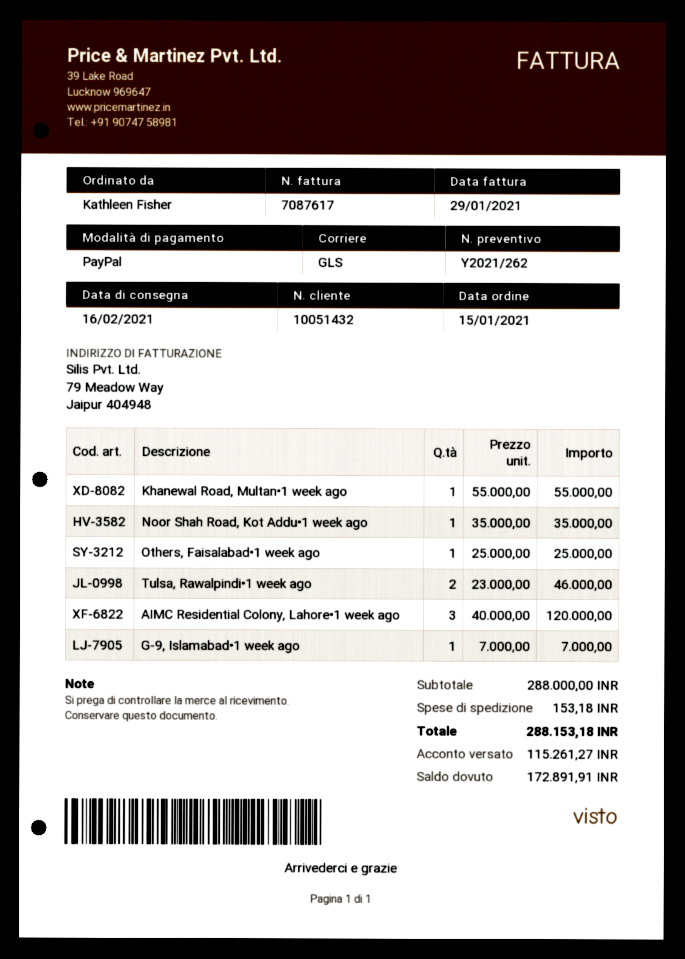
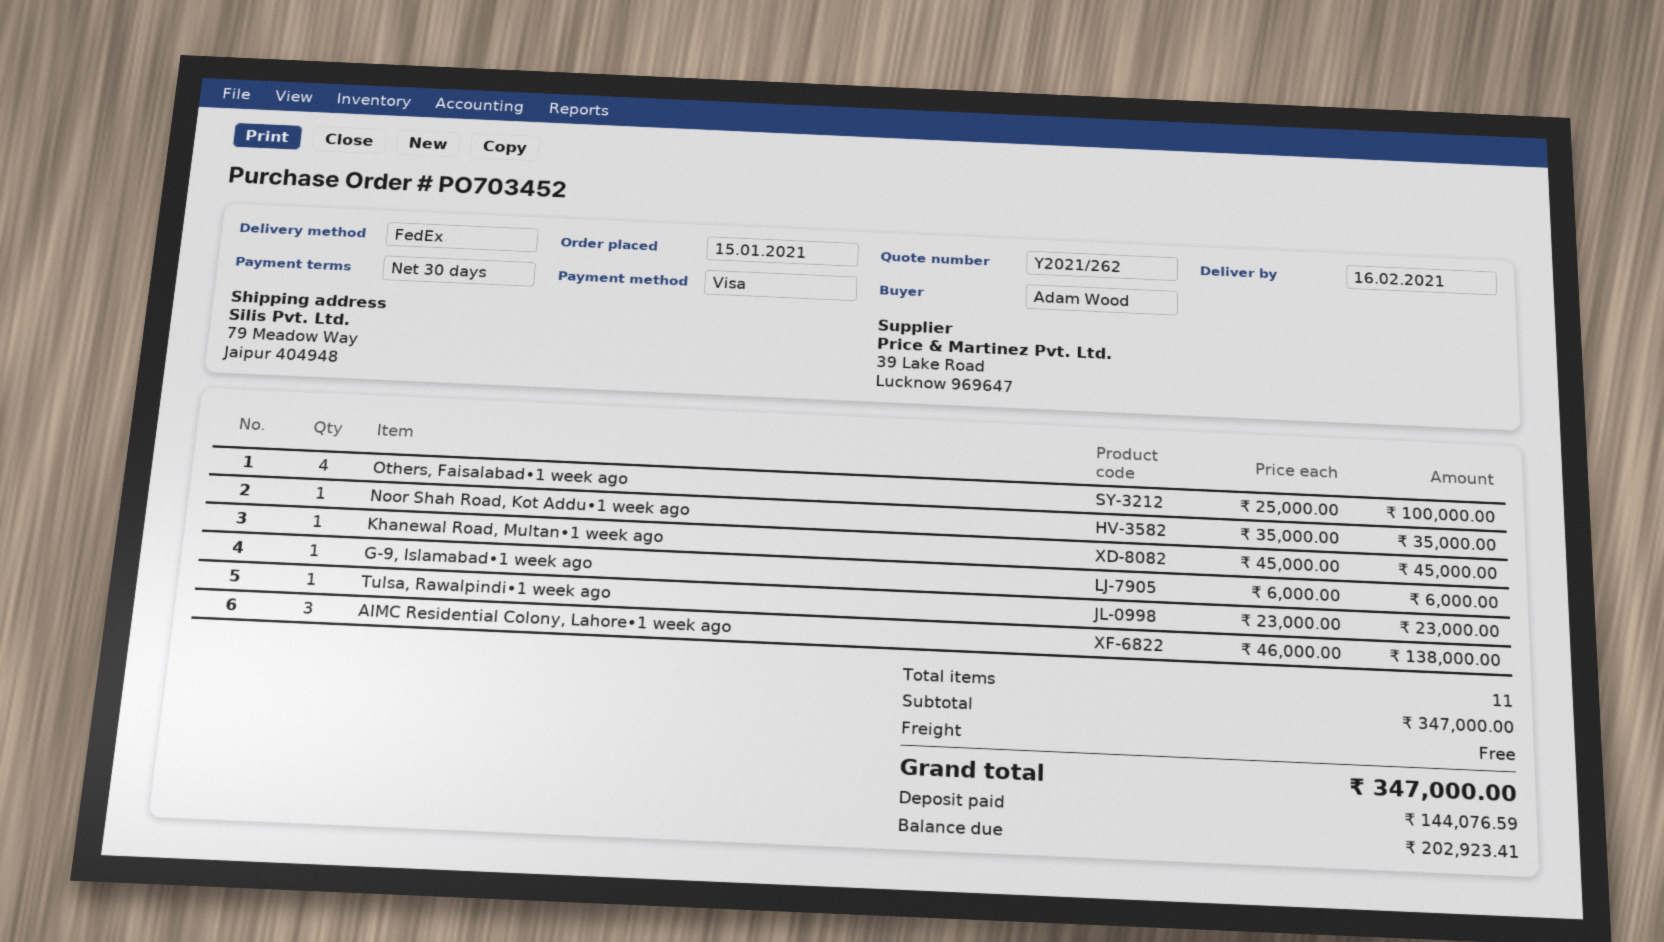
ordered by: Kathleen Fisher -> Adam Wood
payment method: PayPal -> Visa
shipping method: GLS -> FedEx
Khanewal Road, Multan•1 week ago: 1 x 55000.00 = 55000.00 -> 1 x 45000.00 = 45000.00
Others, Faisalabad•1 week ago: 1 x 25000.00 = 25000.00 -> 4 x 25000.00 = 100000.00
Tulsa, Rawalpindi•1 week ago: 2 x 23000.00 = 46000.00 -> 1 x 23000.00 = 23000.00
AIMC Residential Colony, Lahore•1 week ago: 3 x 40000.00 = 120000.00 -> 3 x 46000.00 = 138000.00
G-9, Islamabad•1 week ago: 1 x 7000.00 = 7000.00 -> 1 x 6000.00 = 6000.00
subtotal: 288000.00 -> 347000.00
shipping: 153.18 -> 0.00
total: 288153.18 -> 347000.00
deposit: 115261.27 -> 144076.59
balance: 172891.91 -> 202923.41

